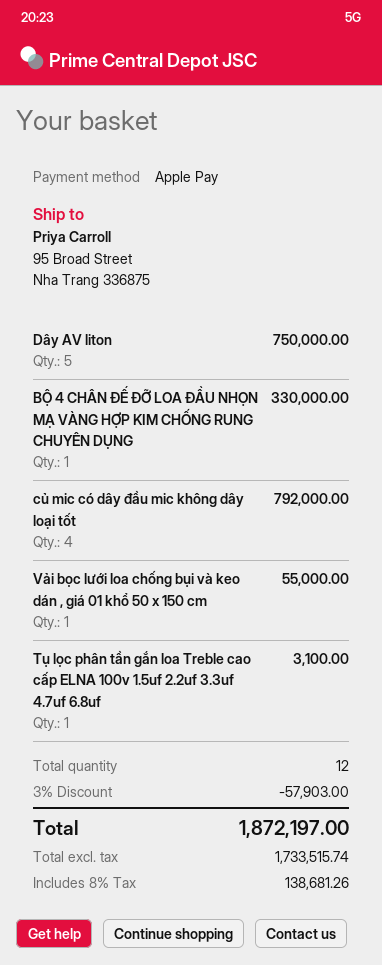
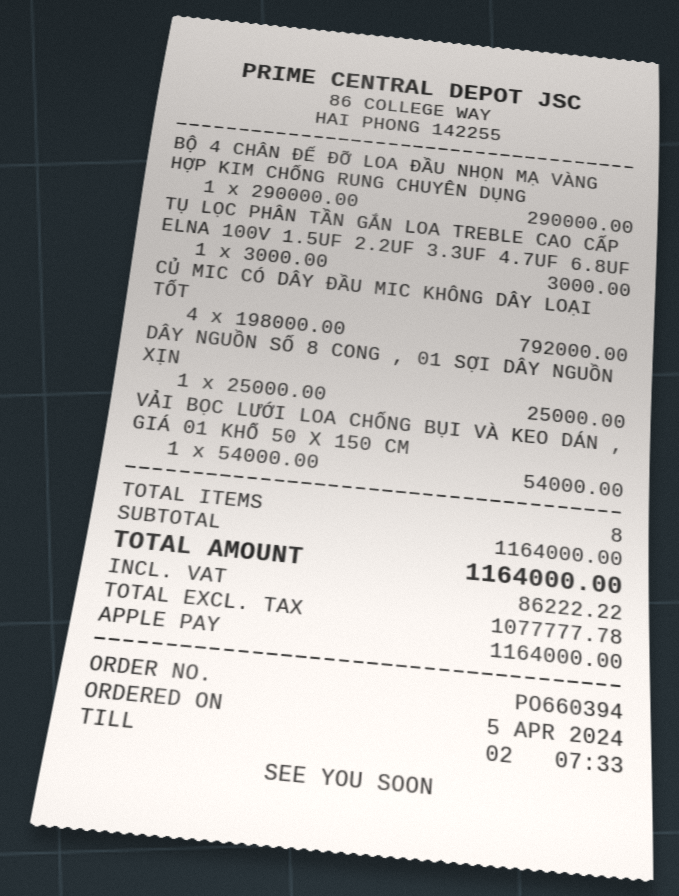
Dây AV liton: 5 for 750000.00 -> none
BỘ 4 CHÂN ĐẾ ĐỠ LOA ĐẦU NHỌN MẠ VÀNG HỢP KIM CHỐNG RUNG CHUYÊN DỤNG: 1 for 330000.00 -> 1 for 290000.00
Vải bọc lưới loa chống bụi và keo dán , giá 01 khổ 50 x 150 cm: 1 for 55000.00 -> 1 for 54000.00
Tụ lọc phân tần gắn loa Treble cao cấp ELNA 100v 1.5uf 2.2uf 3.3uf 4.7uf 6.8uf: 1 for 3100.00 -> 1 for 3000.00
DÂY NGUỒN SỐ 8 CONG , 01 SỢI DÂY NGUỒN XỊN: none -> 1 for 25000.00
total quantity: 12 -> 8
discount: 3% = 57903.00 -> none
net: 1733515.74 -> 1077777.78
tax: 138681.26 -> 86222.22
total: 1872197.00 -> 1164000.00

